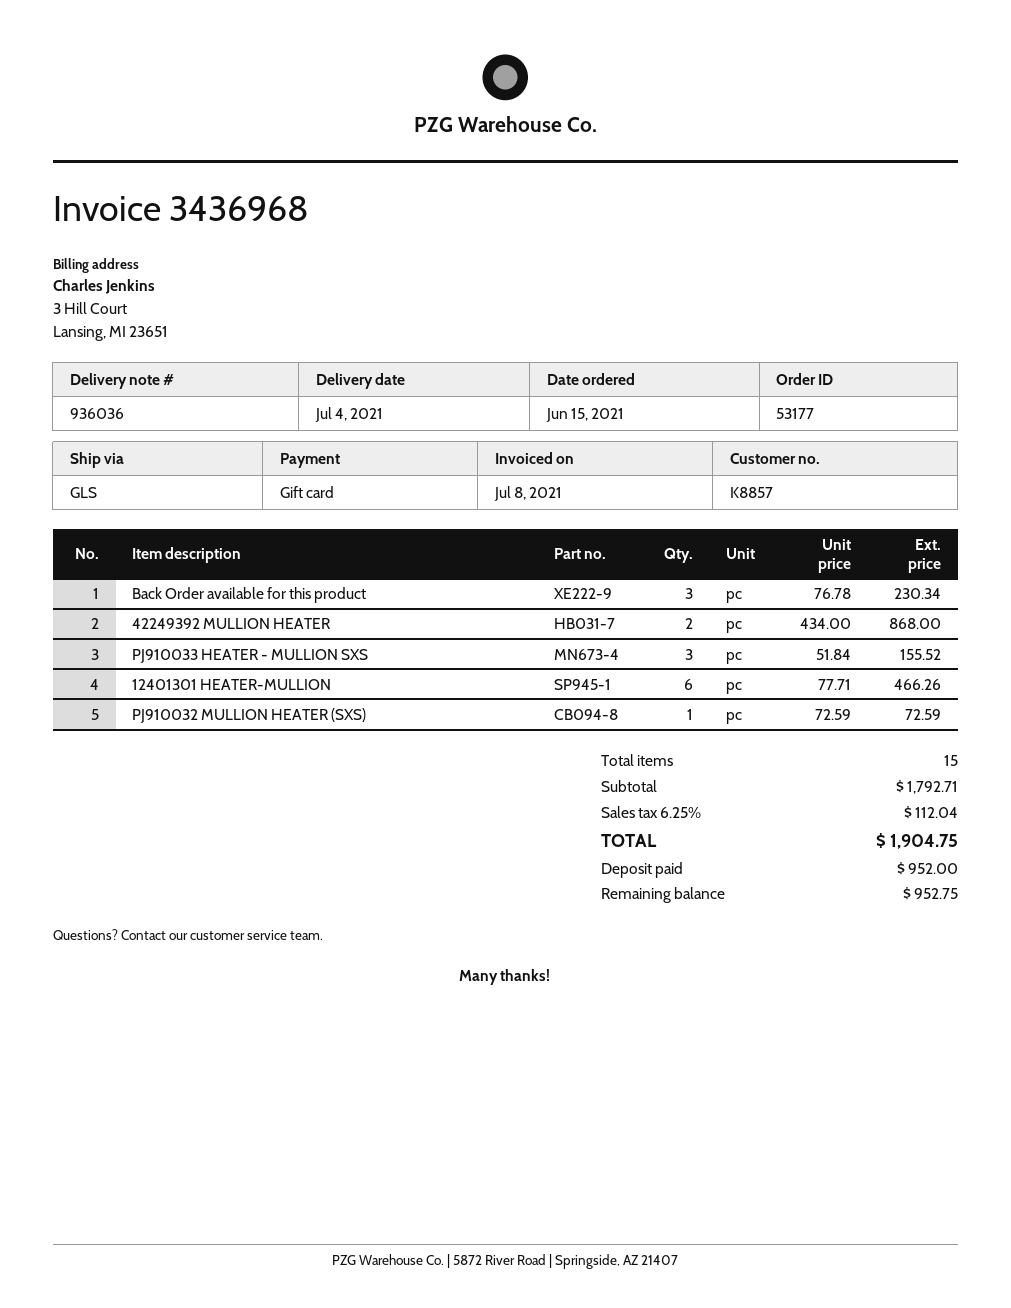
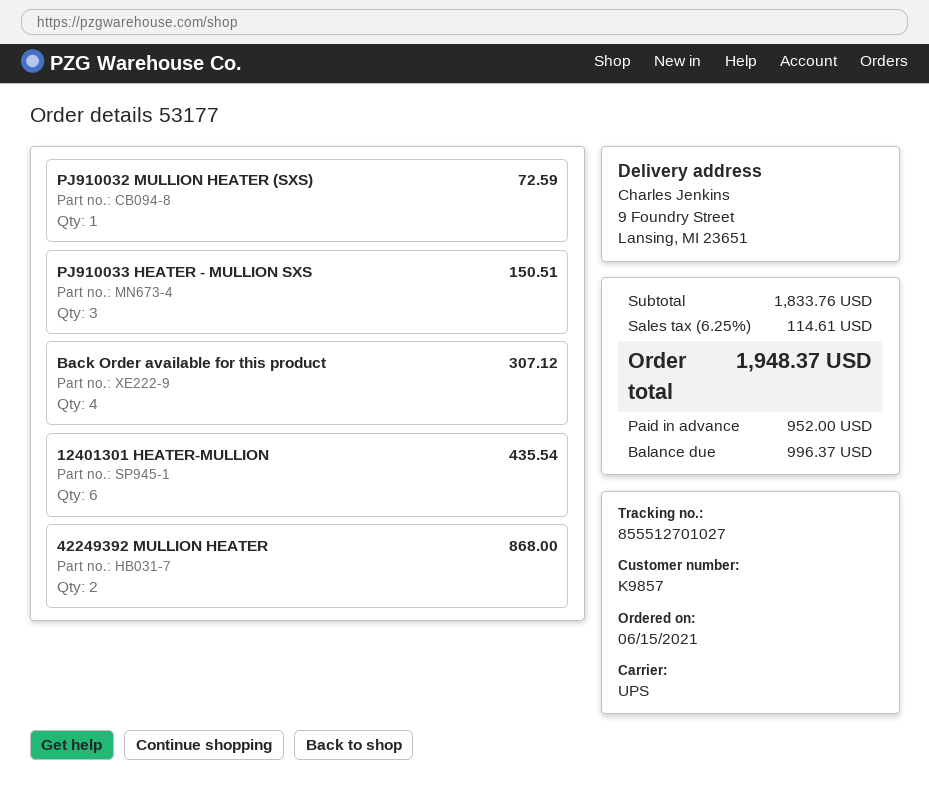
customer number: K8857 -> K9857
shipping method: GLS -> UPS
Back Order available for this product: 3 for 230.34 -> 4 for 307.12
PJ910033 HEATER - MULLION SXS: 3 for 155.52 -> 3 for 150.51
12401301 HEATER-MULLION: 6 for 466.26 -> 6 for 435.54
subtotal: 1792.71 -> 1833.76
tax: 6.25% = 112.04 -> 6.25% = 114.61
total: 1904.75 -> 1948.37
balance: 952.75 -> 996.37

